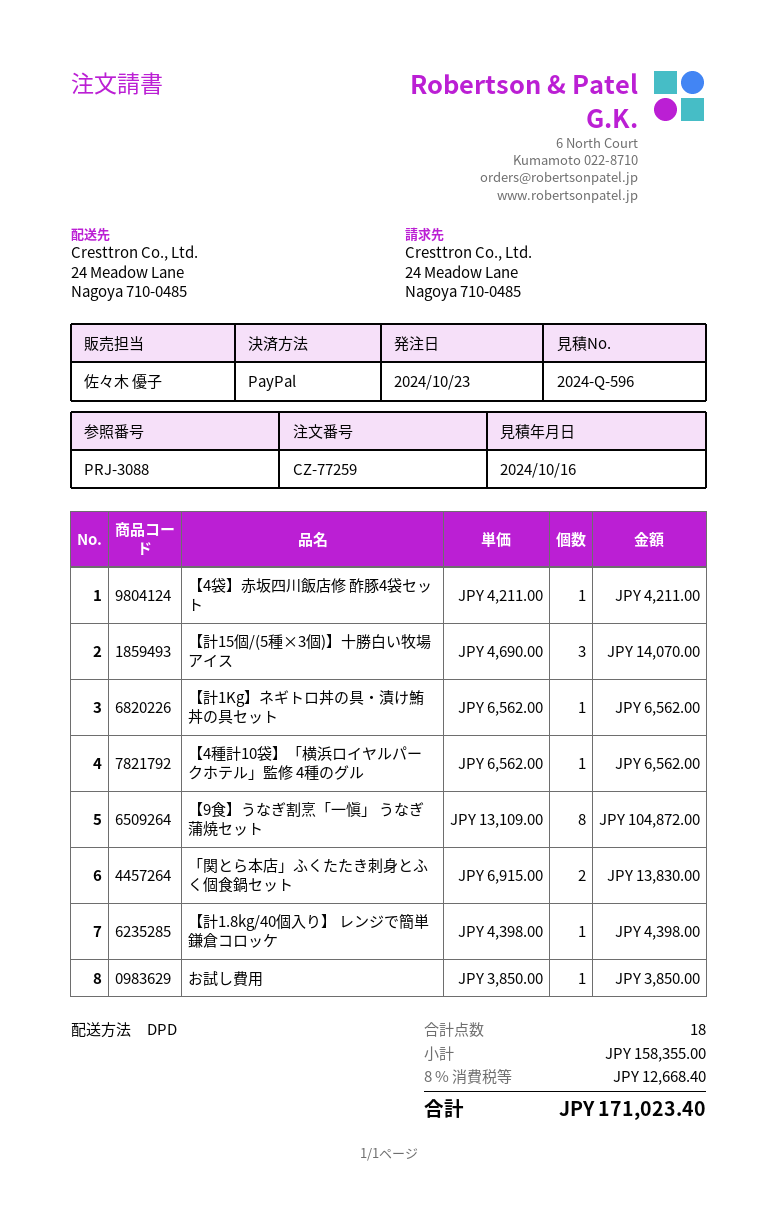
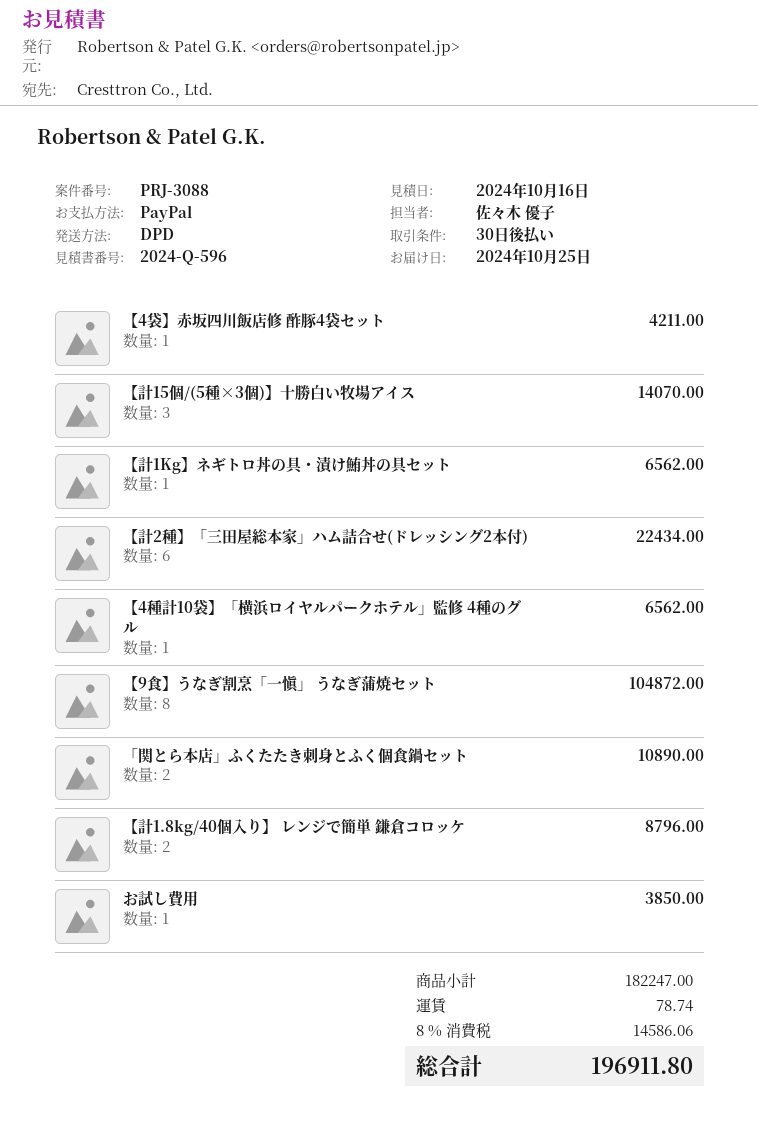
「関とら本店」ふくたたき刺身とふく個食鍋セット: 2 for 13830.00 -> 2 for 10890.00
【計1.8kg/40個入り】 レンジで簡単 鎌倉コロッケ: 1 for 4398.00 -> 2 for 8796.00
【計2種】「三田屋総本家」ハム詰合せ(ドレッシング2本付): none -> 6 for 22434.00
subtotal: 158355.00 -> 182247.00
shipping: none -> 78.74
tax: 8% = 12668.40 -> 8% = 14586.06
total: 171023.40 -> 196911.80

